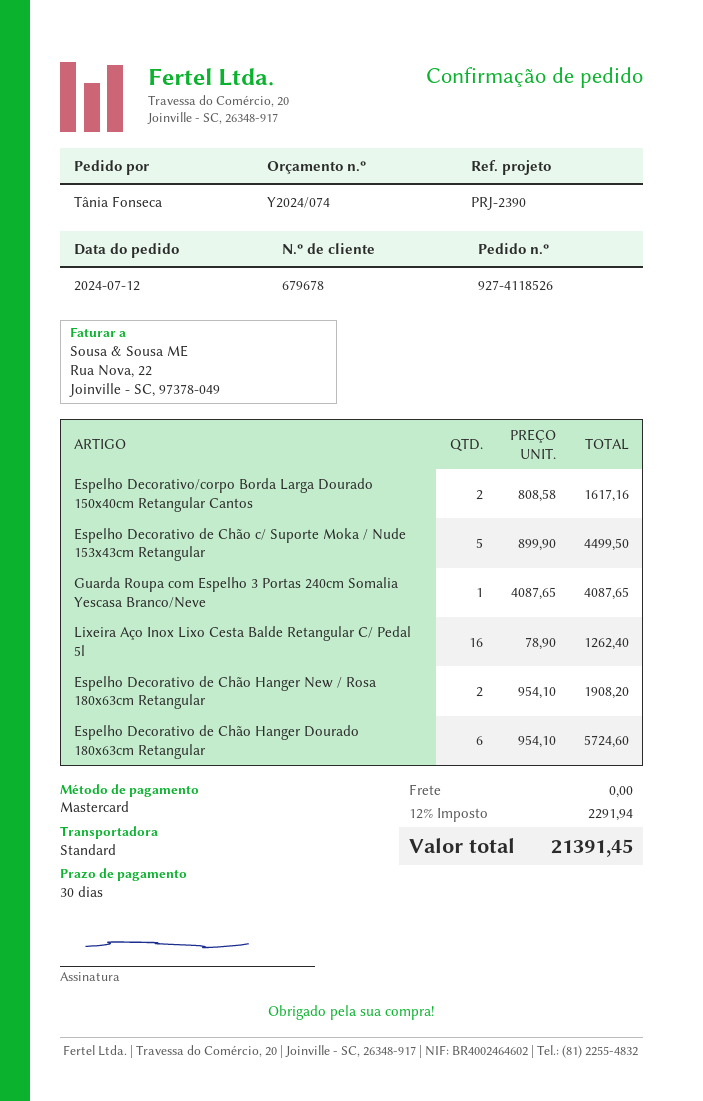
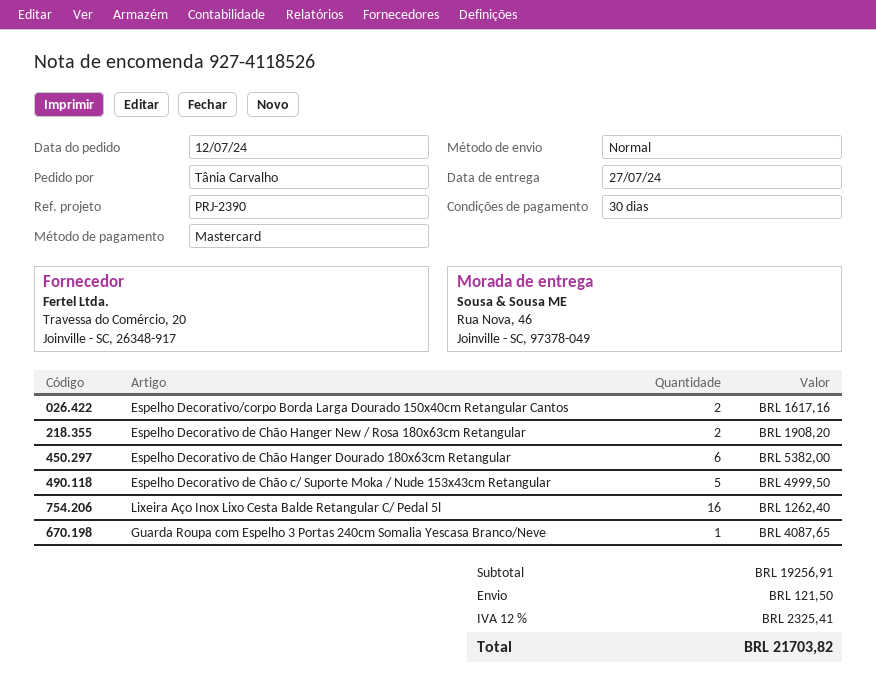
ordered by: Tânia Fonseca -> Tânia Carvalho
Espelho Decorativo de Chão c/ Suporte Moka / Nude 153x43cm Retangular: 5 for 4499.50 -> 5 for 4999.50
Espelho Decorativo de Chão Hanger Dourado 180x63cm Retangular: 6 for 5724.60 -> 6 for 5382.00
shipping: 0.00 -> 121.50
tax: 12% = 2291.94 -> 12% = 2325.41
total: 21391.45 -> 21703.82

